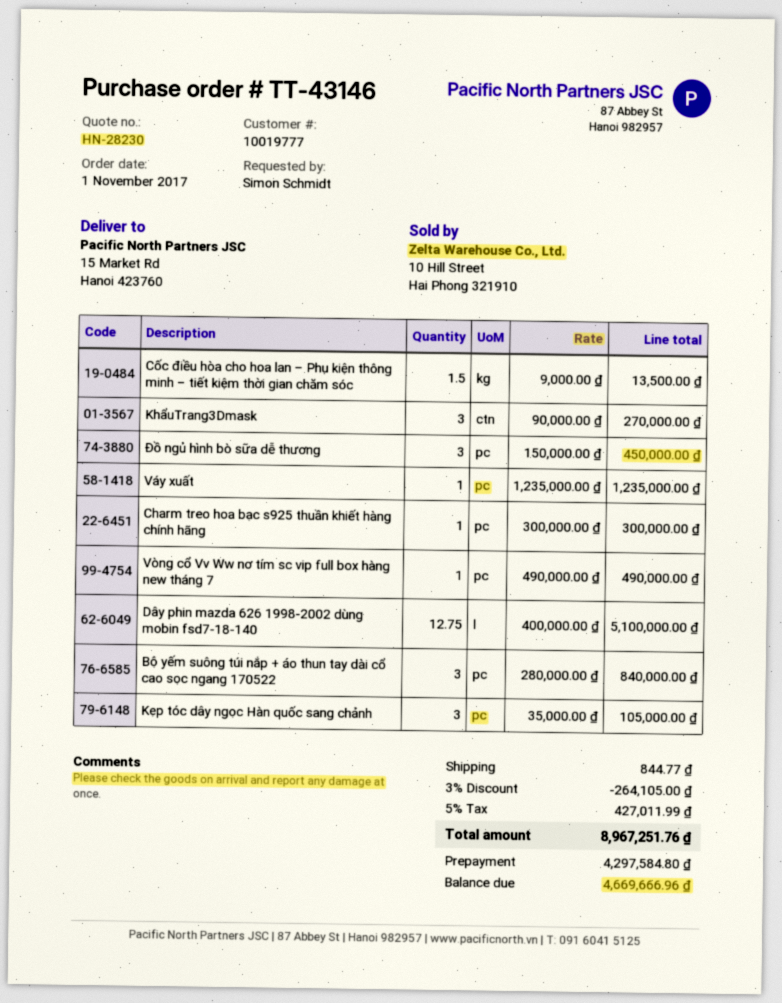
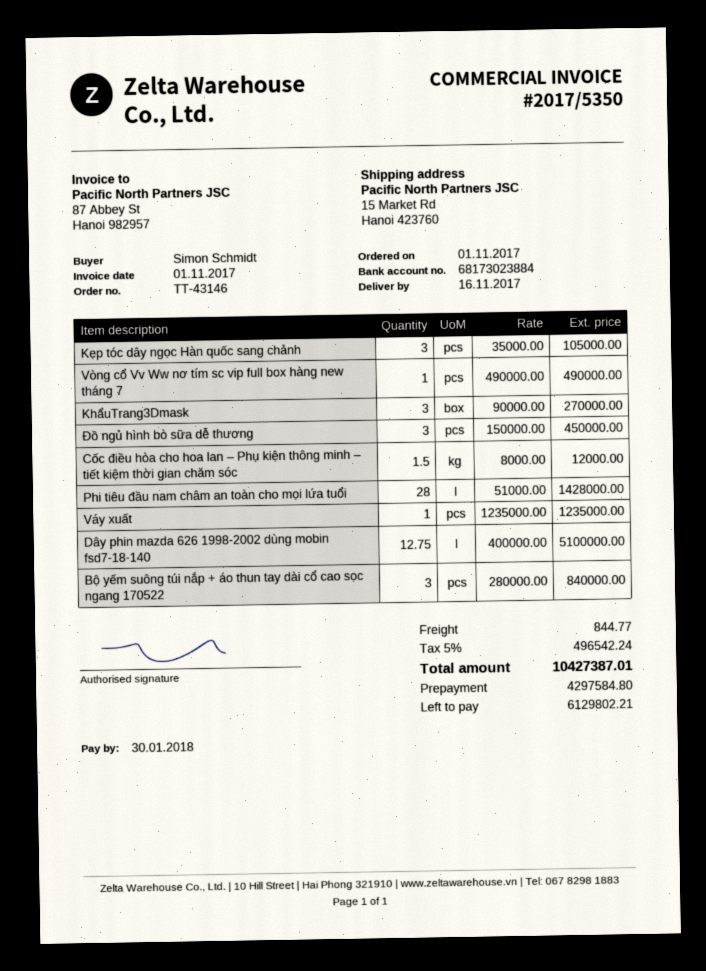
Cốc điều hòa cho hoa lan – Phụ kiện thông minh – tiết kiệm thời gian chăm sóc: 1.5 x 9000.00 = 13500.00 -> 1.5 x 8000.00 = 12000.00
Charm treo hoa bạc s925 thuần khiết hàng chính hãng: 1 x 300000.00 = 300000.00 -> none
Phi tiêu đầu nam châm an toàn cho mọi lứa tuổi: none -> 28 x 51000.00 = 1428000.00
discount: 3% = 264105.00 -> none
tax: 5% = 427011.99 -> 5% = 496542.24
total: 8967251.76 -> 10427387.01
balance: 4669666.96 -> 6129802.21

